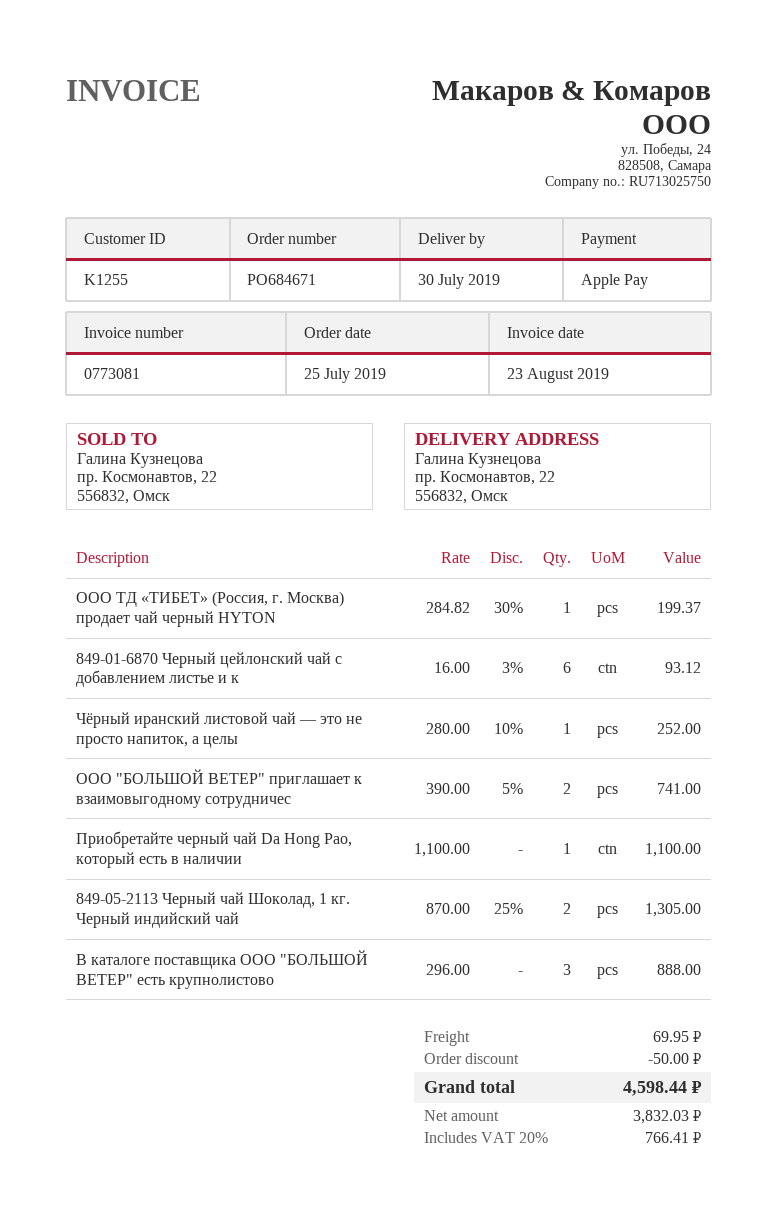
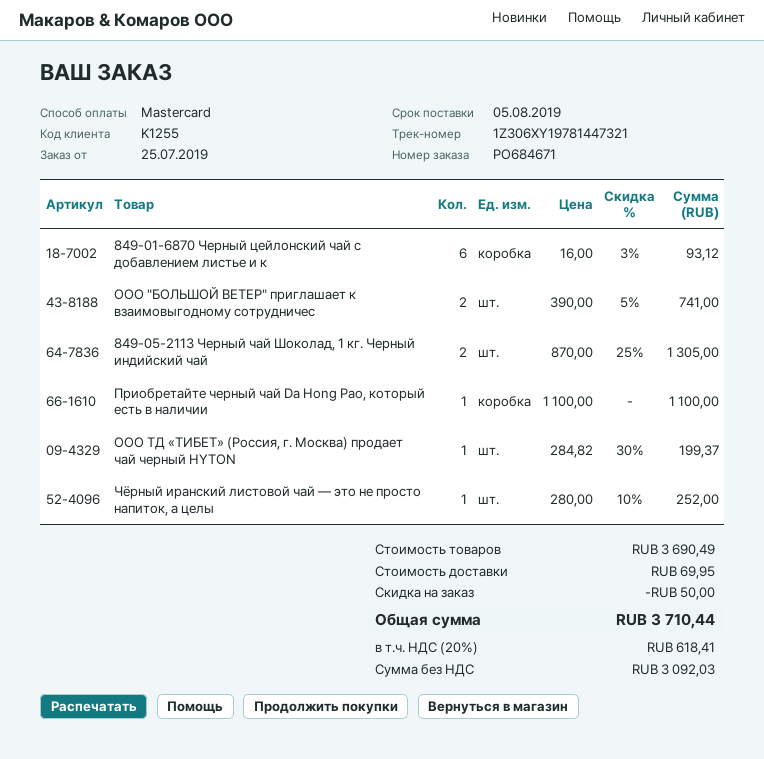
delivery date: 2019-07-30 -> 2019-08-05
payment method: Apple Pay -> Mastercard
В каталоге поставщика ООО "БОЛЬШОЙ ВЕТЕР" есть крупнолистово: 3 x 296.00 = 888.00 -> none
net: 3832.03 -> 3092.03
tax: 20% = 766.41 -> 20% = 618.41
total: 4598.44 -> 3710.44

